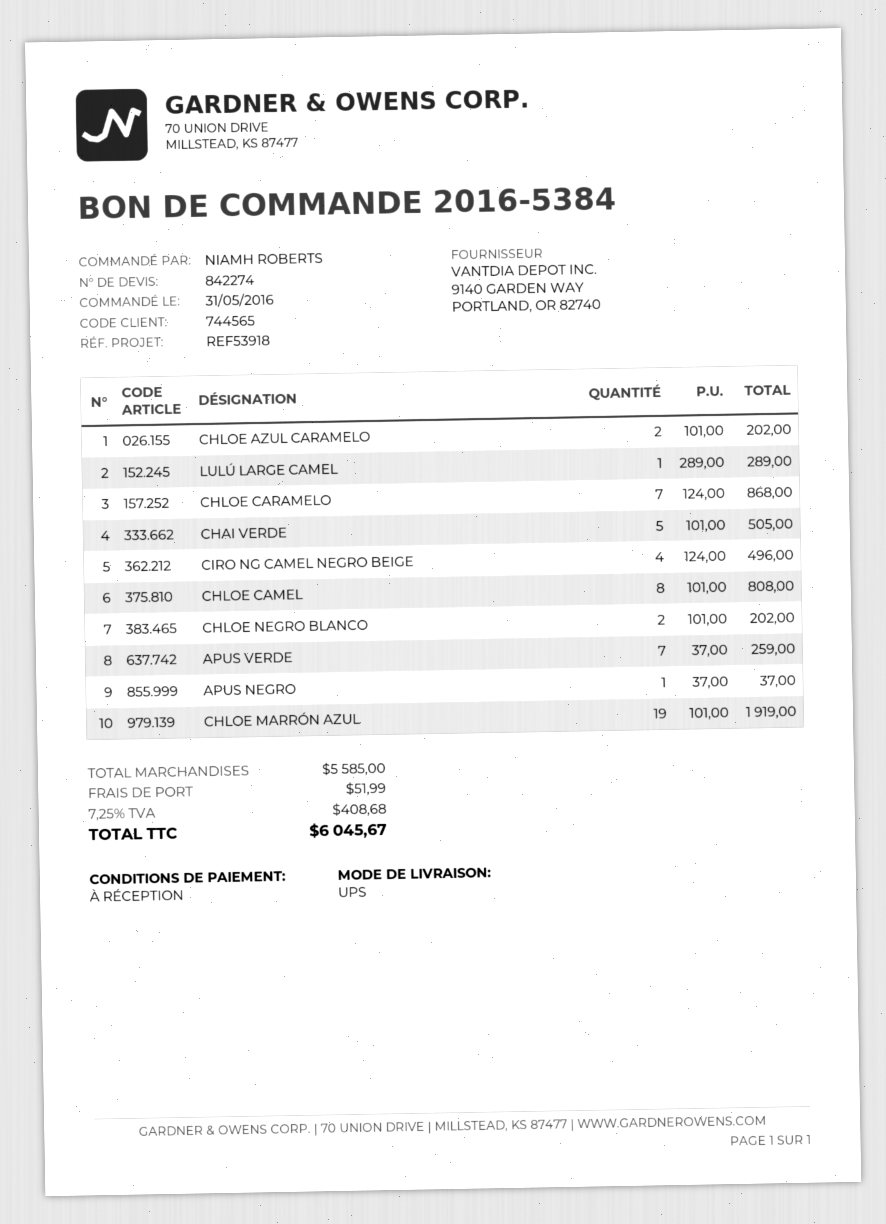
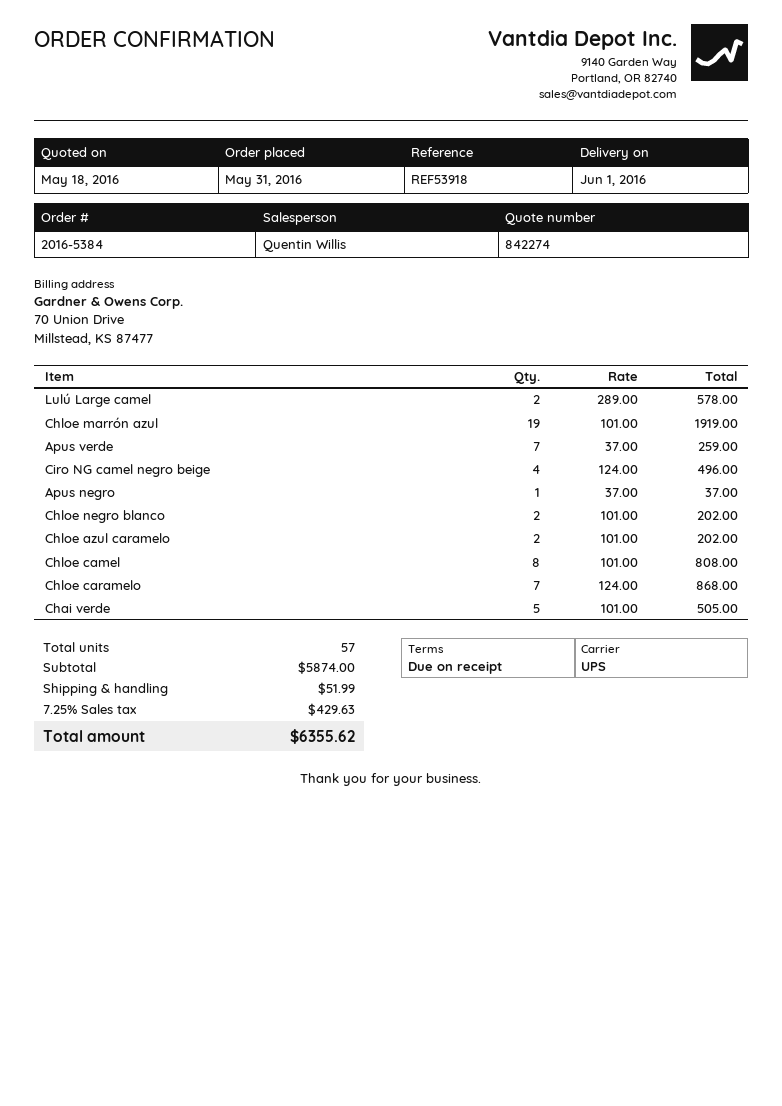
LULÚ LARGE CAMEL: 1 x 289.00 = 289.00 -> 2 x 289.00 = 578.00
subtotal: 5585.00 -> 5874.00
tax: 7.25% = 408.68 -> 7.25% = 429.63
total: 6045.67 -> 6355.62

